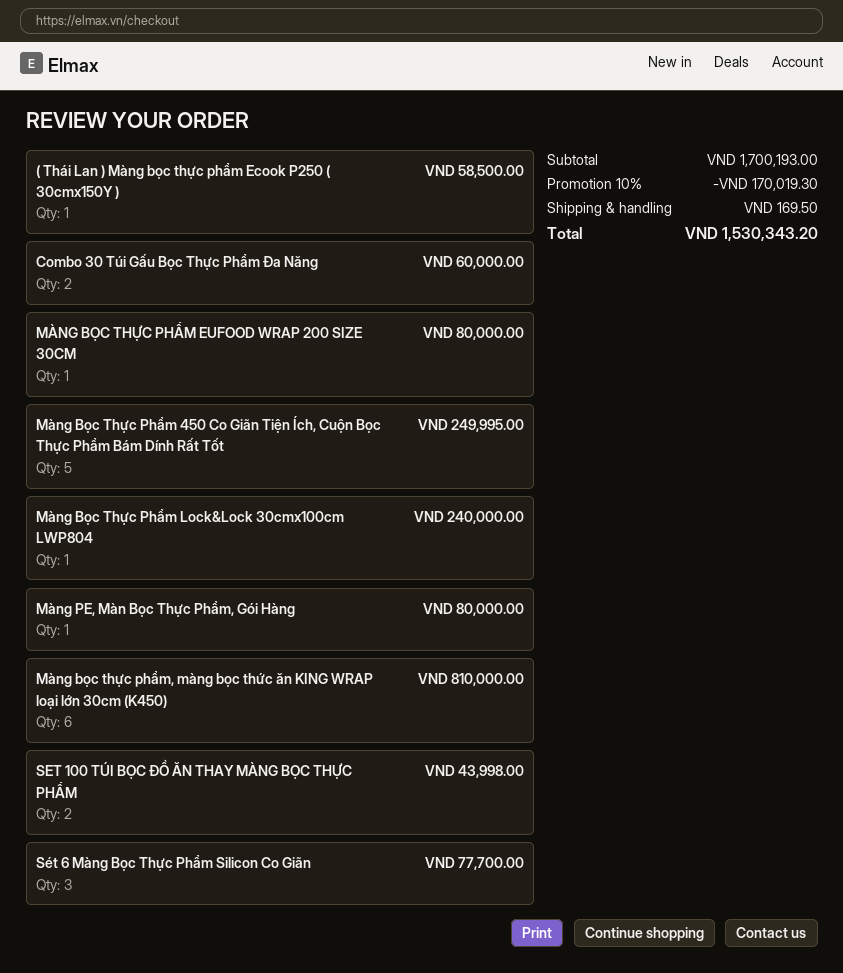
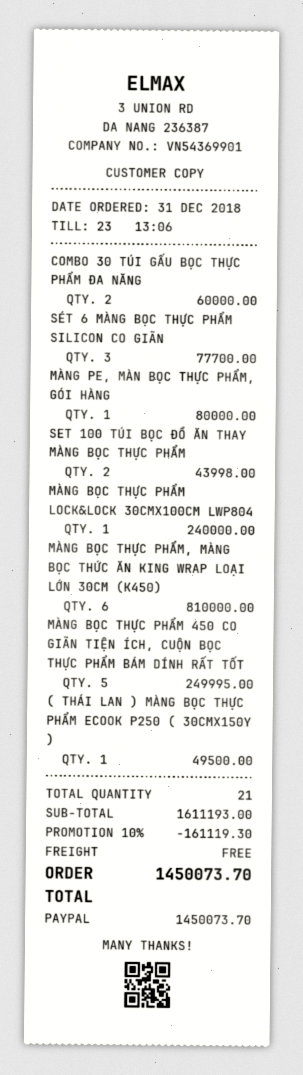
( Thái Lan ) Màng bọc thực phẩm Ecook P250 ( 30cmx150Y ): 1 for 58500.00 -> 1 for 49500.00
MÀNG BỌC THỰC PHẨM EUFOOD WRAP 200 SIZE 30CM: 1 for 80000.00 -> none
subtotal: 1700193.00 -> 1611193.00
discount: 10% = 170019.30 -> 10% = 161119.30
shipping: 169.50 -> 0.00
total: 1530343.20 -> 1450073.70

